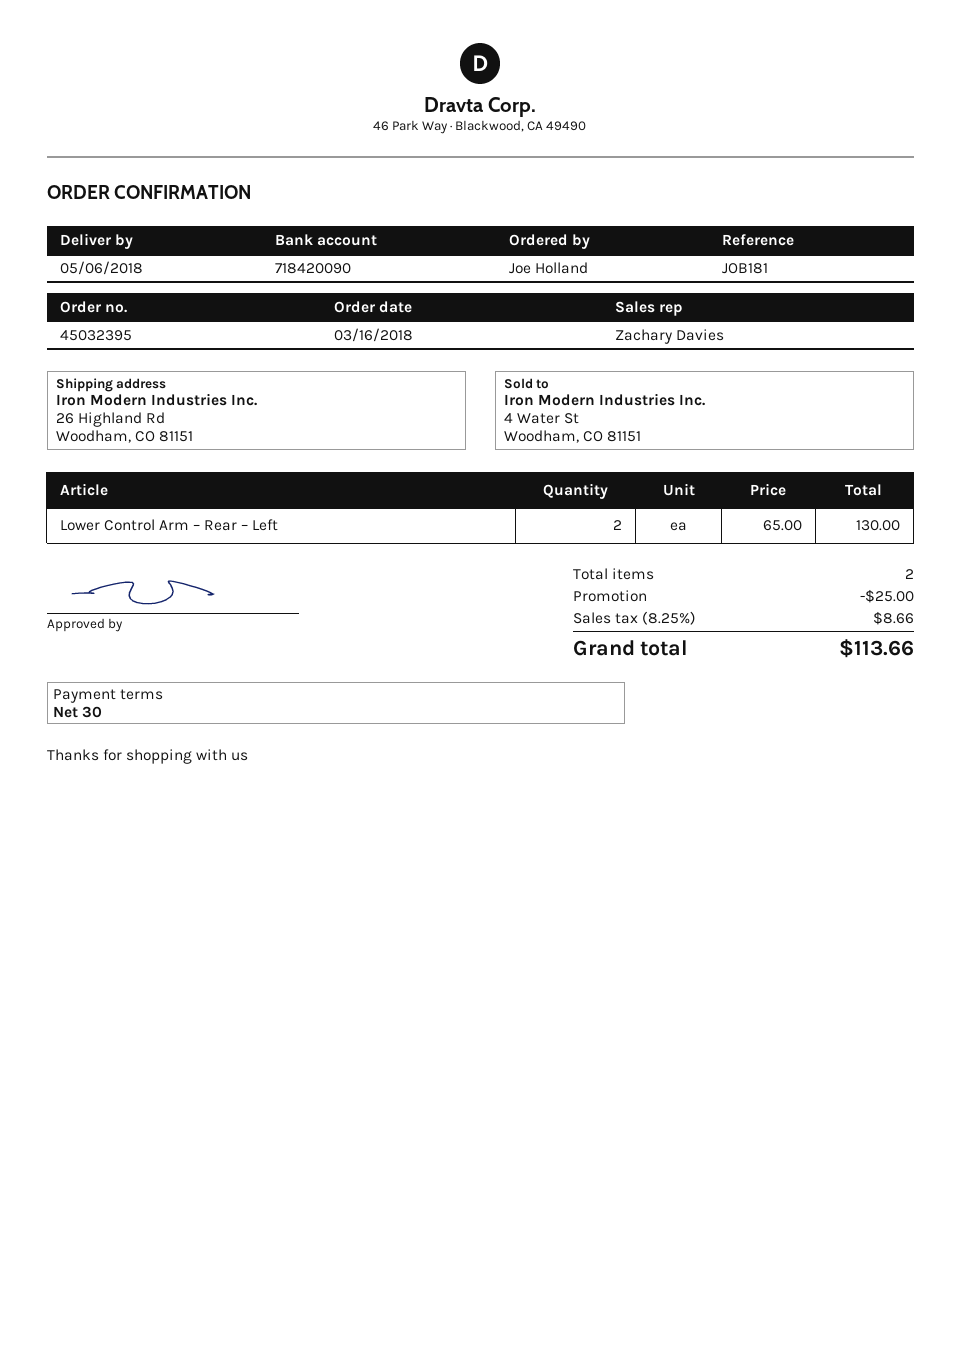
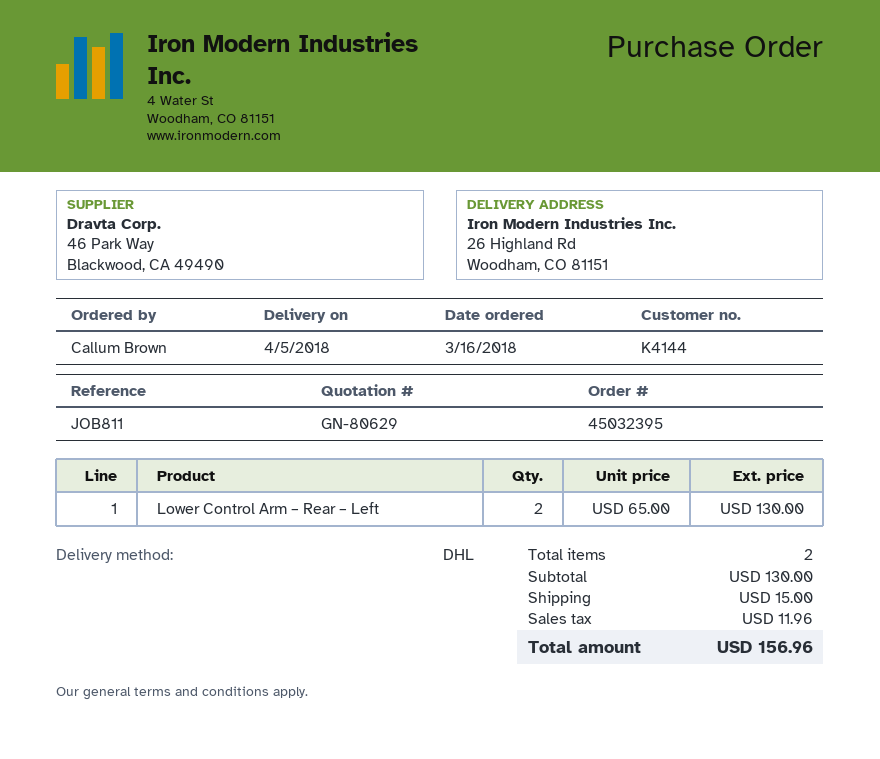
delivery date: 2018-05-06 -> 2018-04-05
reference: JOB181 -> JOB811
ordered by: Joe Holland -> Callum Brown
discount: 25.00 -> none
shipping: none -> 15.00
tax: 8.66 -> 11.96
total: 113.66 -> 156.96

